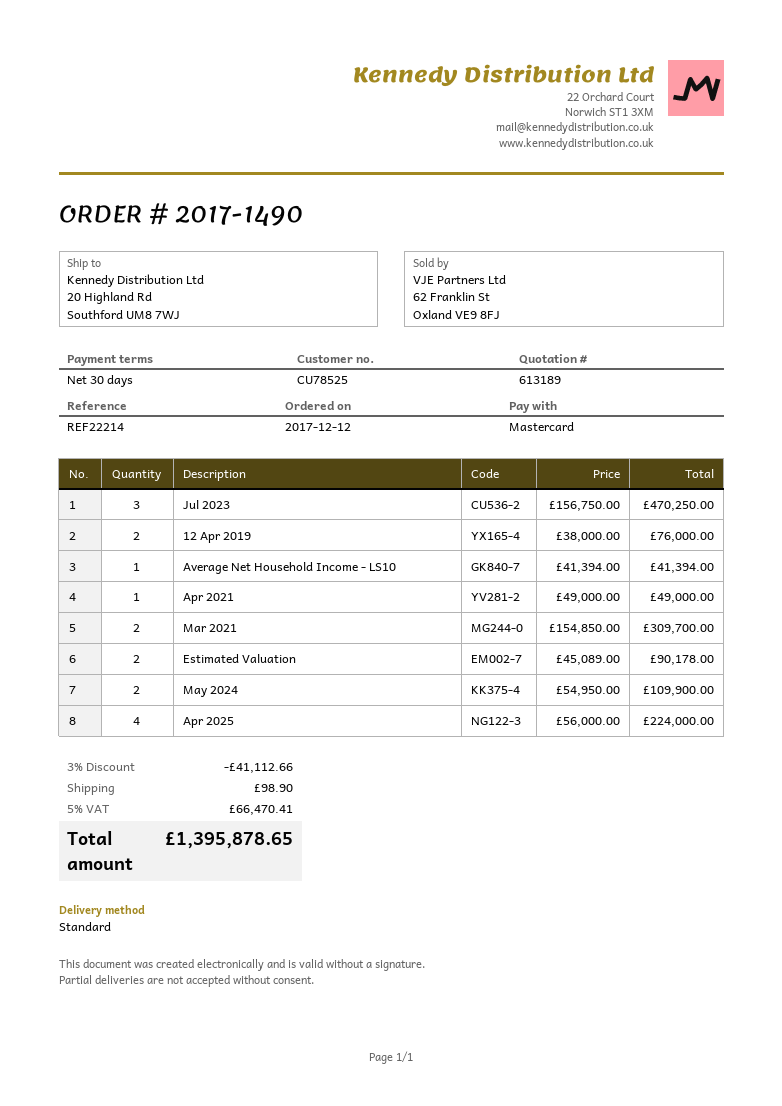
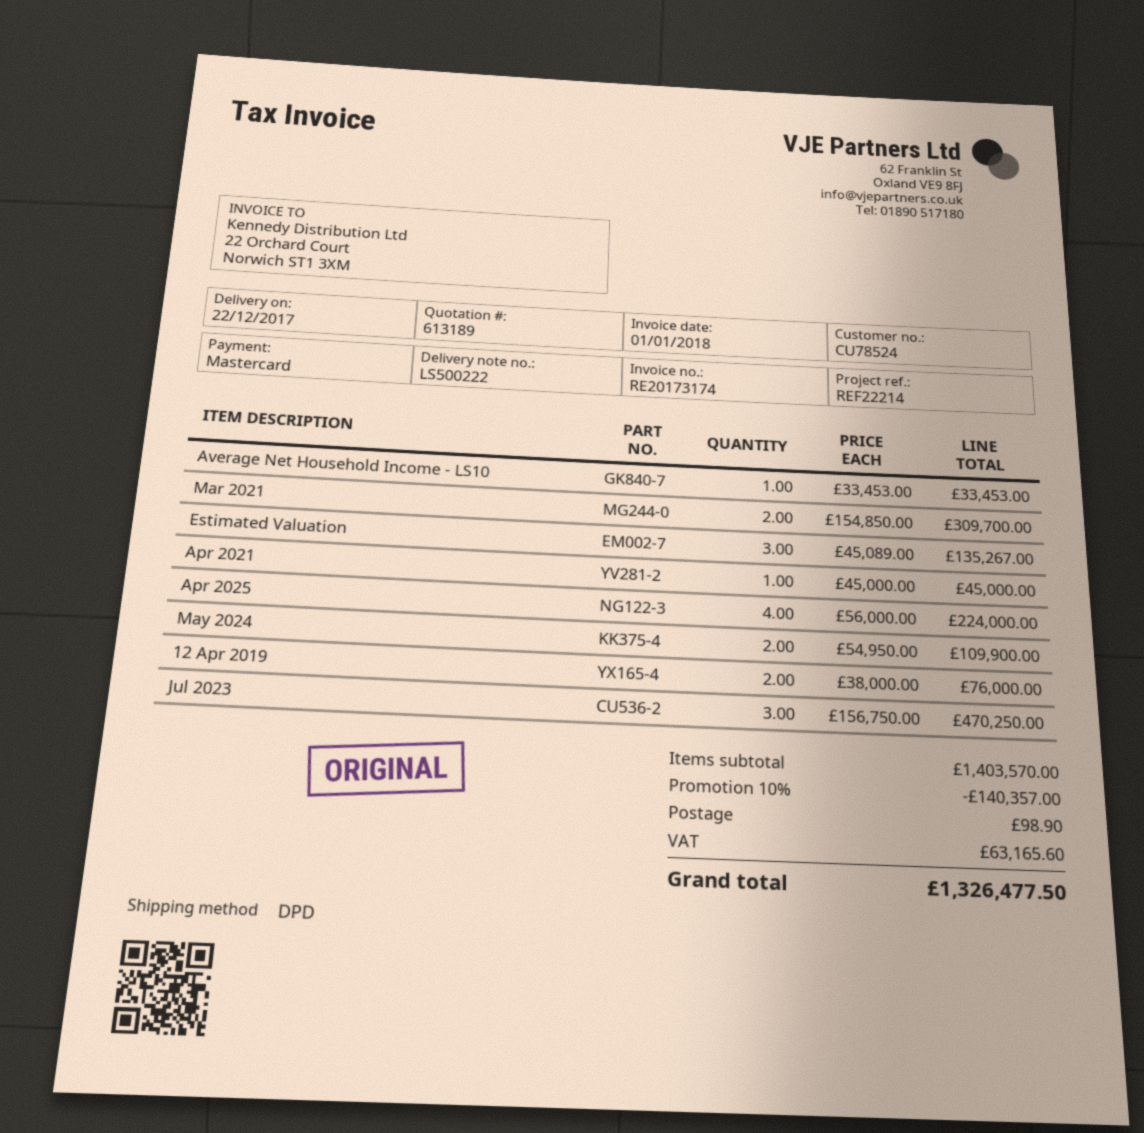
customer number: CU78525 -> CU78524
shipping method: standard -> DPD
Average Net Household Income - LS10: 1 x 41394.00 = 41394.00 -> 1 x 33453.00 = 33453.00
Apr 2021: 1 x 49000.00 = 49000.00 -> 1 x 45000.00 = 45000.00
Estimated Valuation: 2 x 45089.00 = 90178.00 -> 3 x 45089.00 = 135267.00
discount: 3% = 41112.66 -> 10% = 140357.00
tax: 66470.41 -> 63165.60
total: 1395878.65 -> 1326477.50

